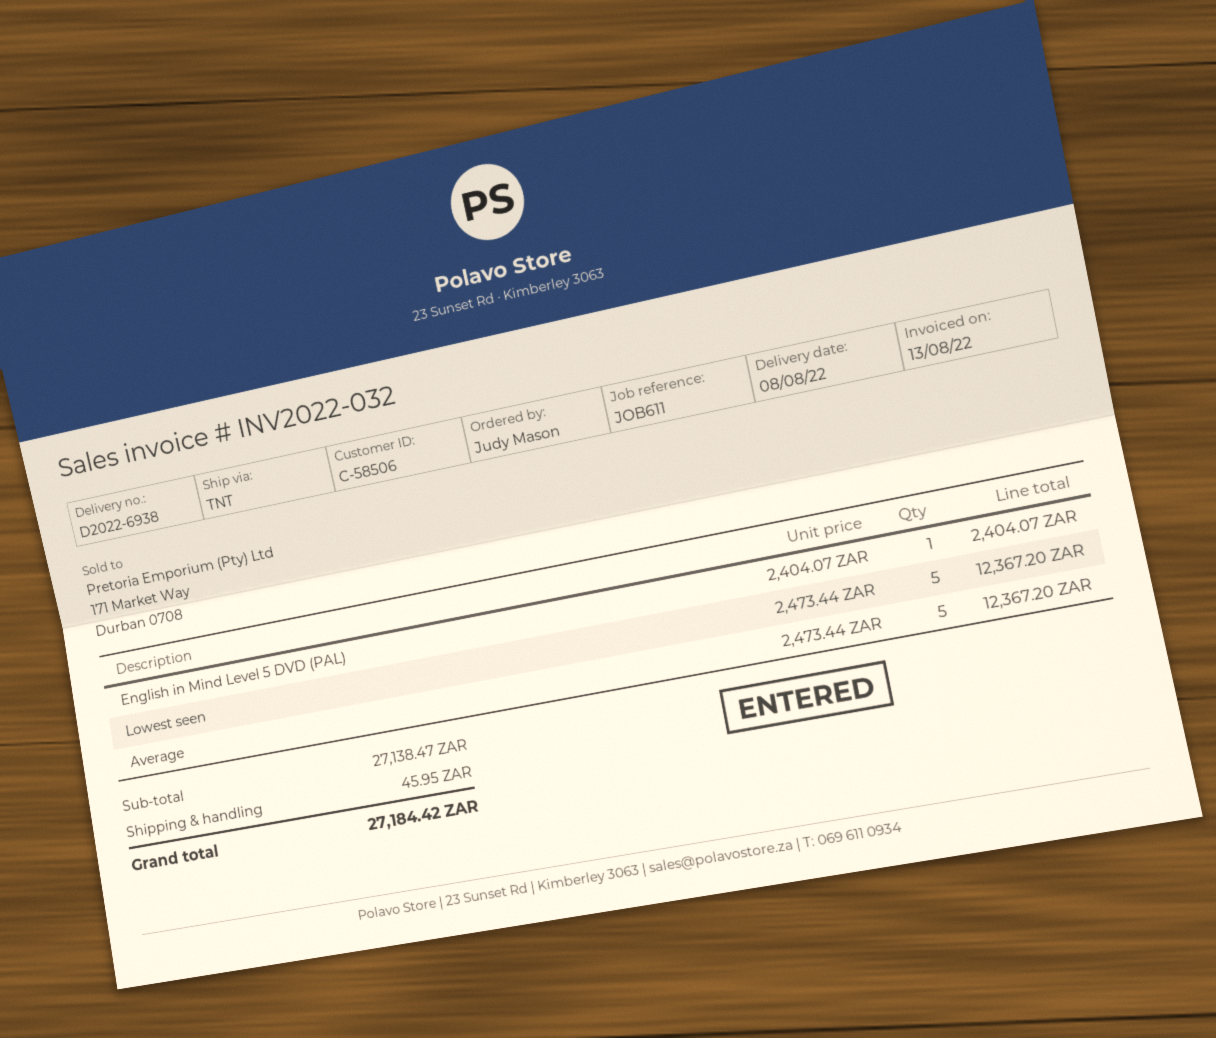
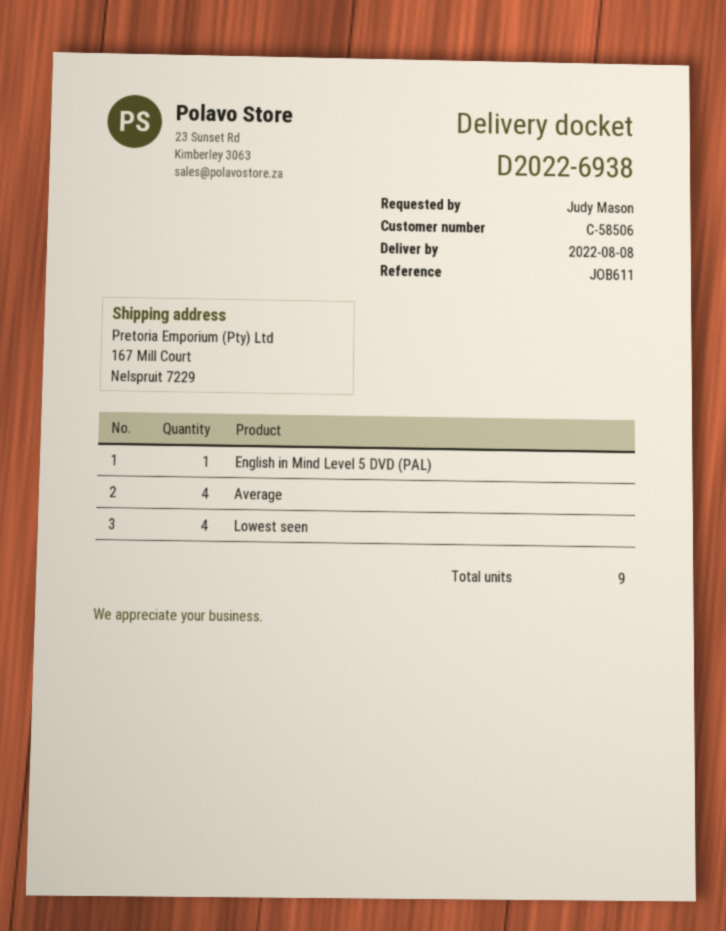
Lowest seen: 5 -> 4
Average: 5 -> 4

